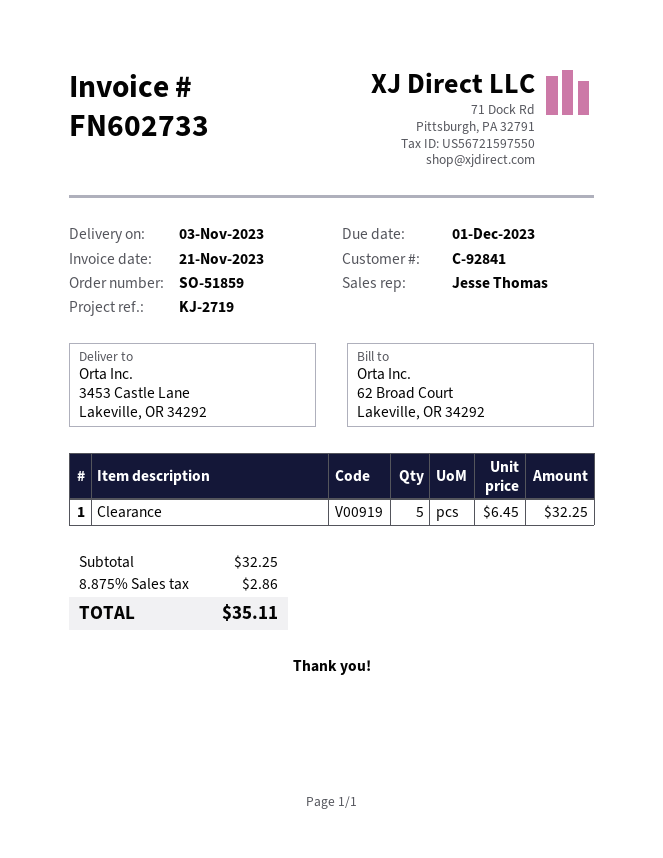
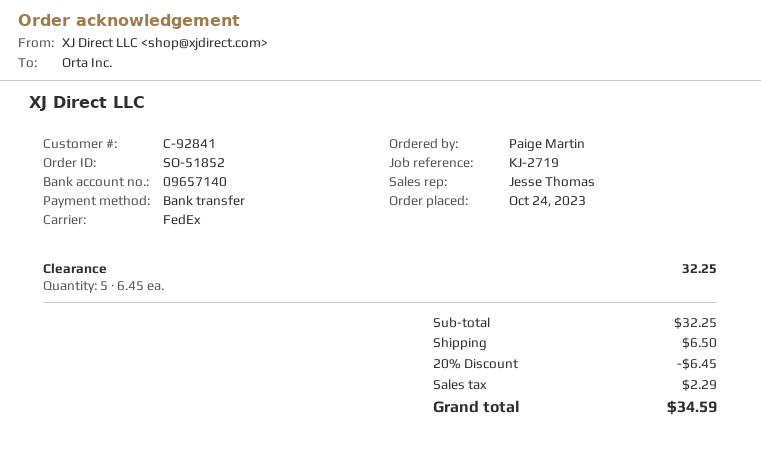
order number: SO-51859 -> SO-51852
discount: none -> 20% = 6.45
shipping: none -> 6.50
tax: 2.86 -> 2.29
total: 35.11 -> 34.59

